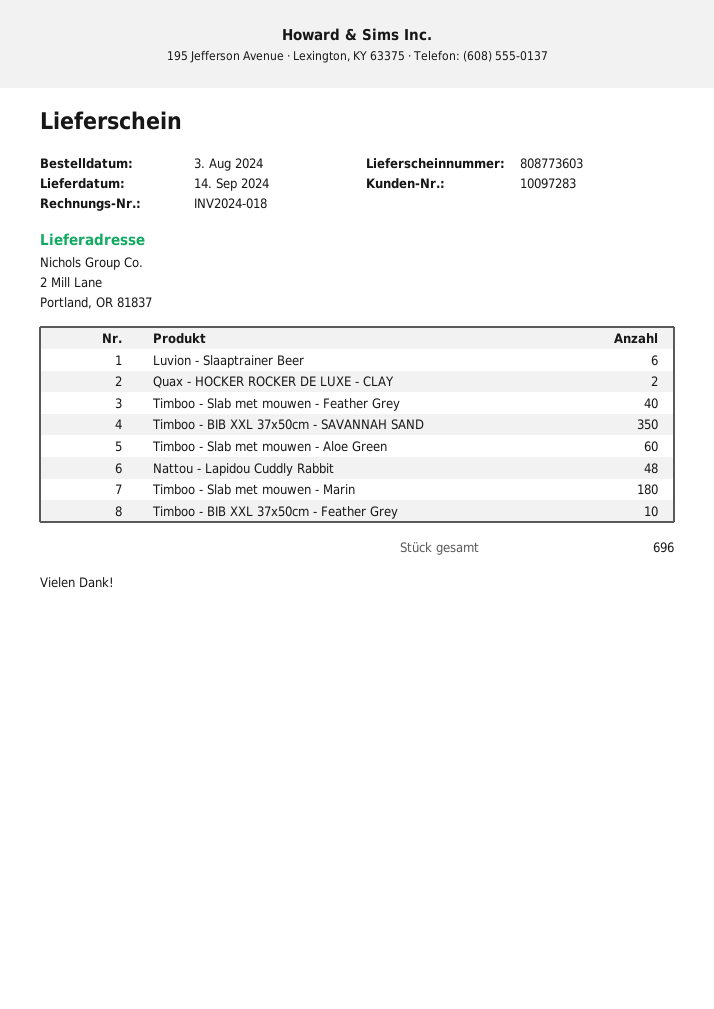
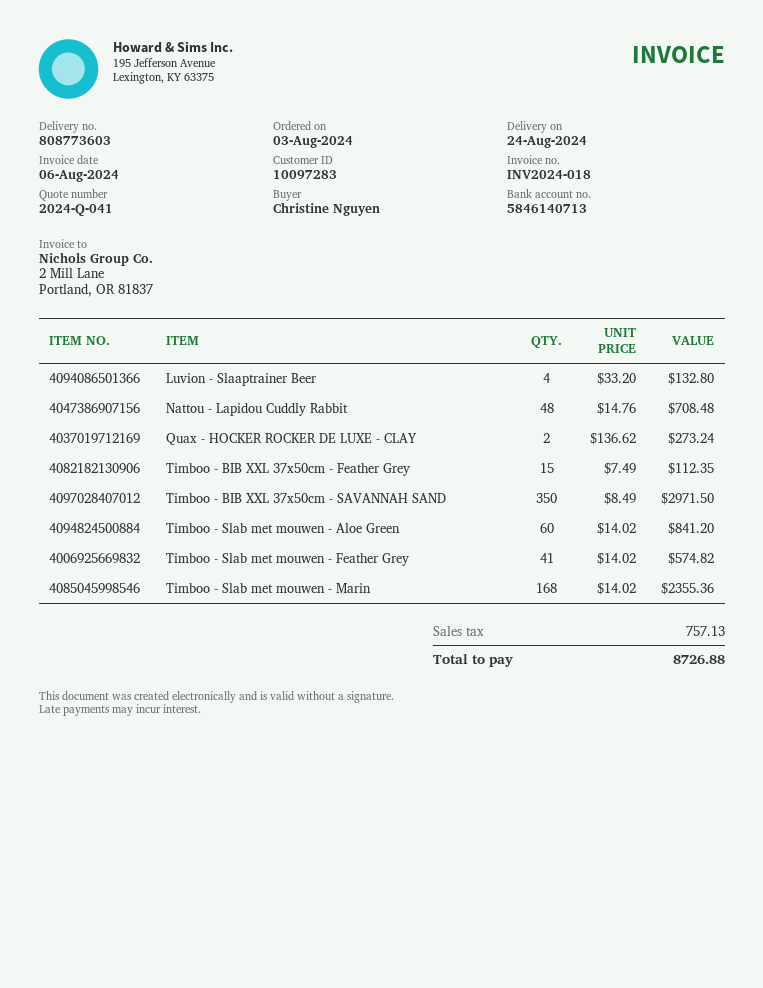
delivery date: 2024-09-14 -> 2024-08-24
Luvion - Slaaptrainer Beer: 6 -> 4
Timboo - Slab met mouwen - Feather Grey: 40 -> 41
Timboo - Slab met mouwen - Marin: 180 -> 168
Timboo - BIB XXL 37x50cm - Feather Grey: 10 -> 15

